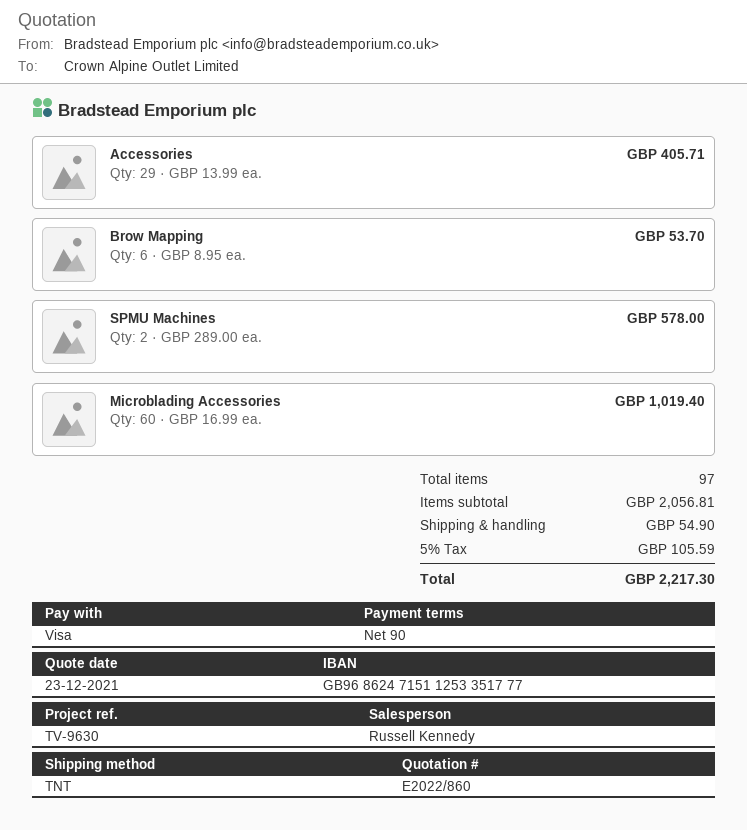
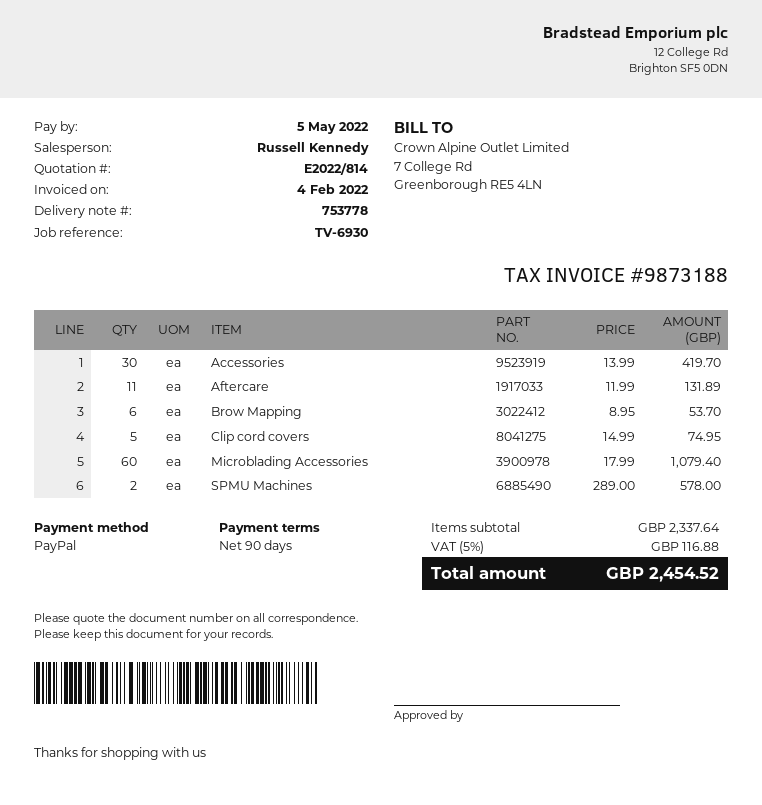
quote number: E2022/860 -> E2022/814
reference: TV-9630 -> TV-6930
payment method: Visa -> PayPal
Accessories: 29 x 13.99 = 405.71 -> 30 x 13.99 = 419.70
Microblading Accessories: 60 x 16.99 = 1019.40 -> 60 x 17.99 = 1079.40
Aftercare: none -> 11 x 11.99 = 131.89
Clip cord covers: none -> 5 x 14.99 = 74.95
subtotal: 2056.81 -> 2337.64
shipping: 54.90 -> none
tax: 5% = 105.59 -> 5% = 116.88
total: 2217.30 -> 2454.52

